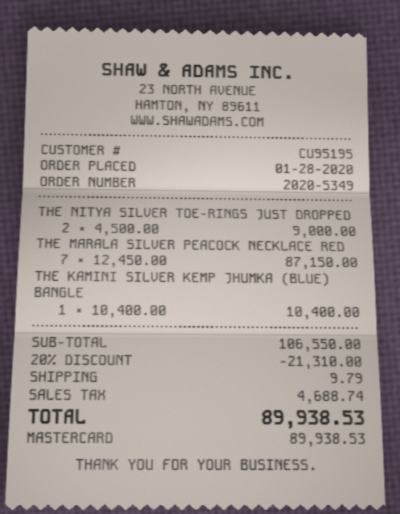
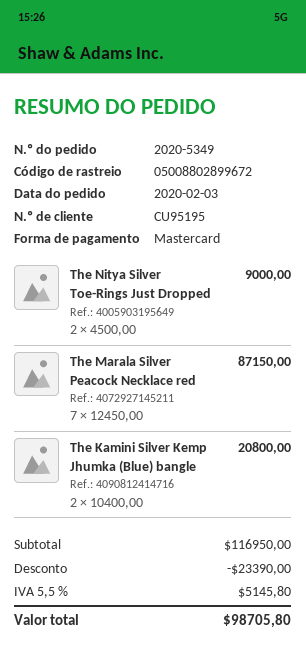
order date: 2020-01-28 -> 2020-02-03
THE KAMINI SILVER KEMP JHUMKA (BLUE) BANGLE: 1 x 10400.00 = 10400.00 -> 2 x 10400.00 = 20800.00
subtotal: 106550.00 -> 116950.00
discount: 21310.00 -> 23390.00
shipping: 9.79 -> none
tax: 4688.74 -> 5145.80
total: 89938.53 -> 98705.80

